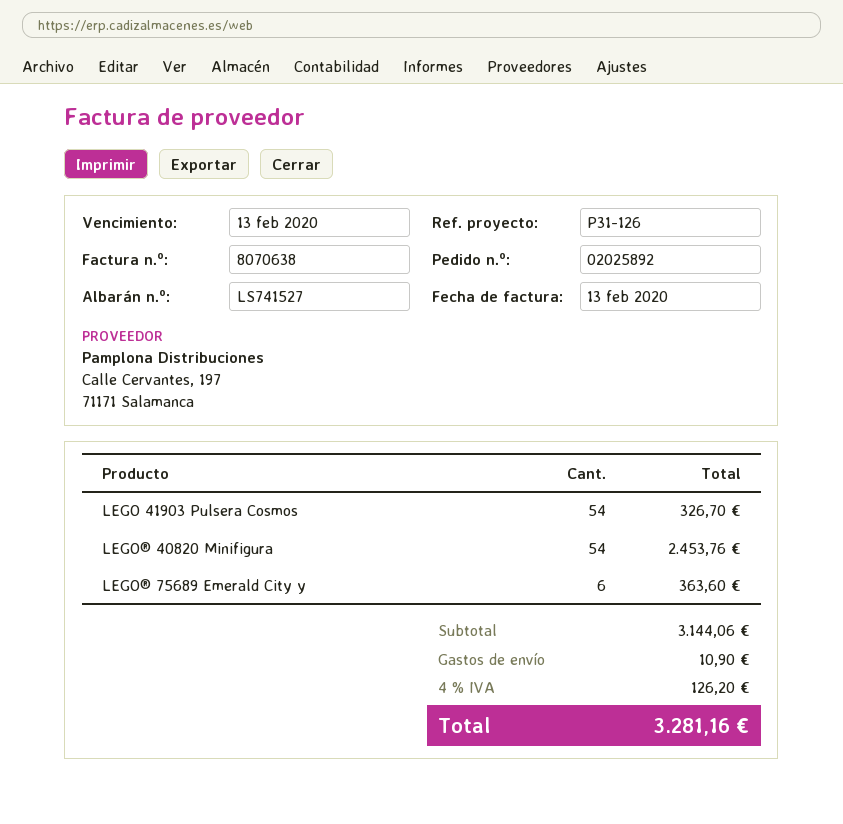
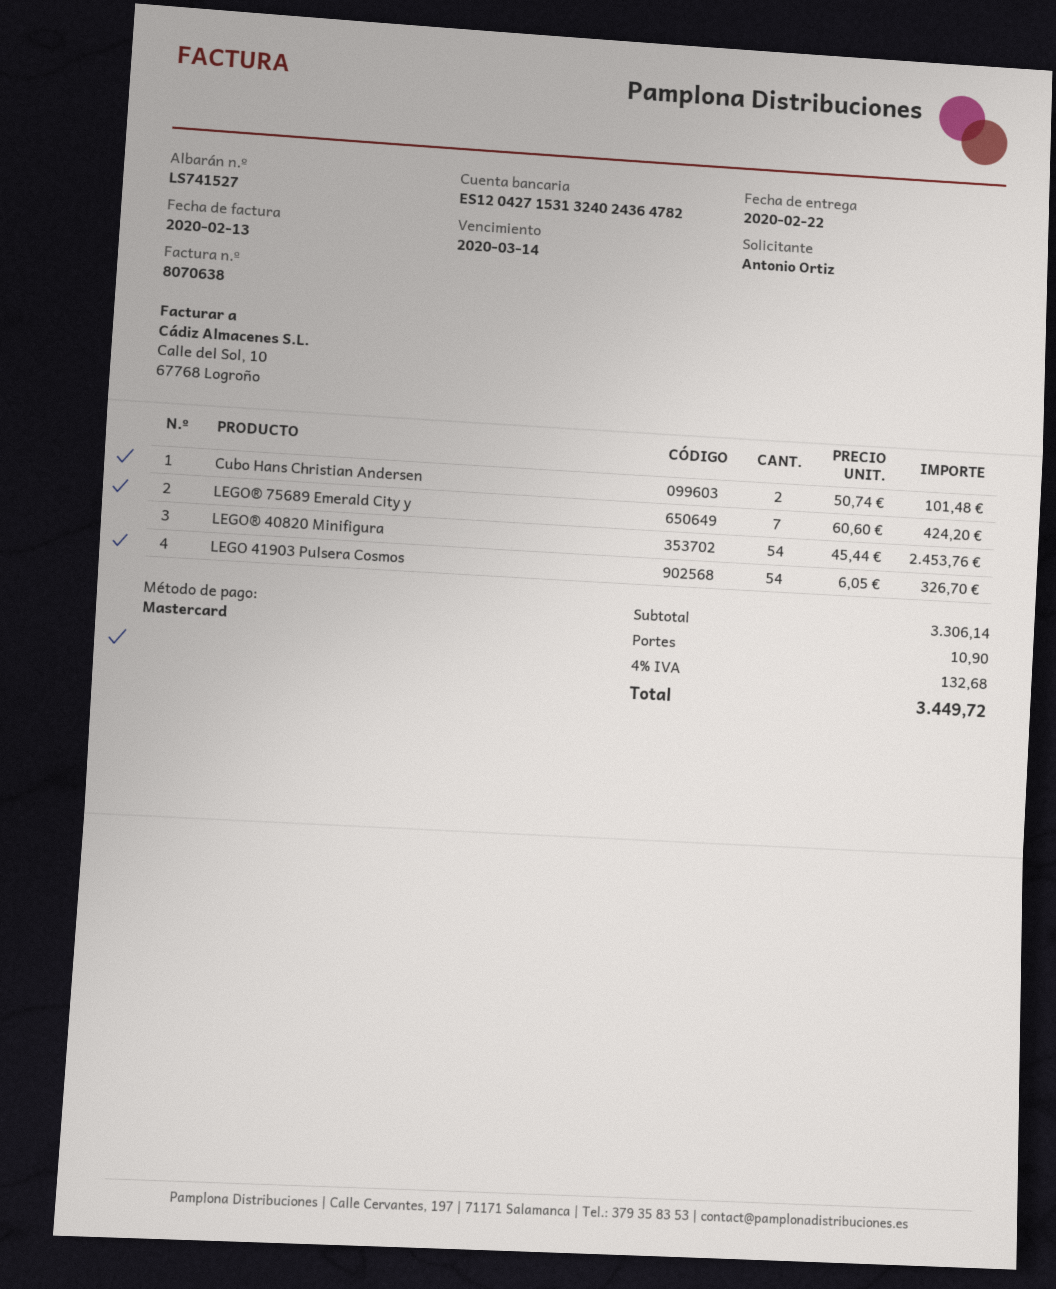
due date: 2020-02-13 -> 2020-03-14
LEGO® 75689 Emerald City y: 6 for 363.60 -> 7 for 424.20
Cubo Hans Christian Andersen: none -> 2 for 101.48
subtotal: 3144.06 -> 3306.14
tax: 4% = 126.20 -> 4% = 132.68
total: 3281.16 -> 3449.72

